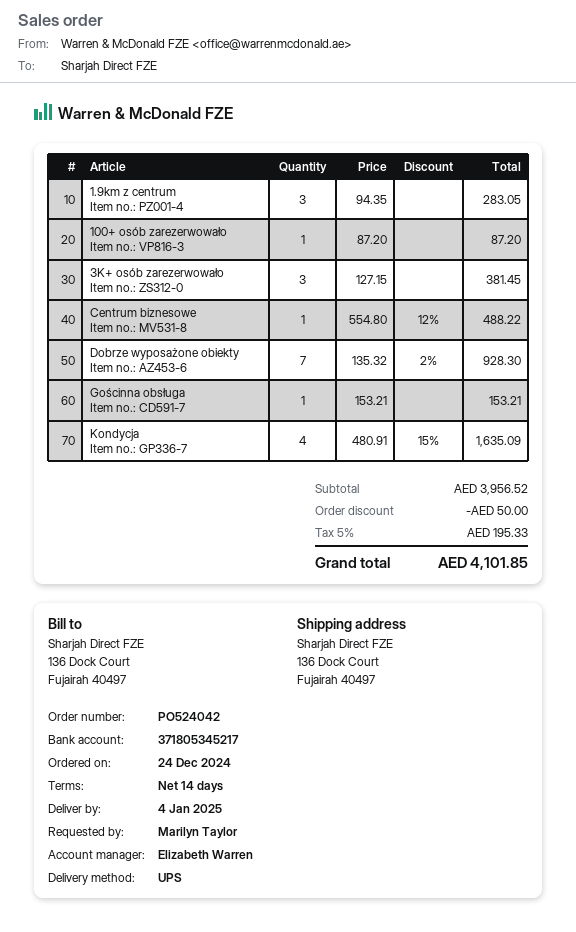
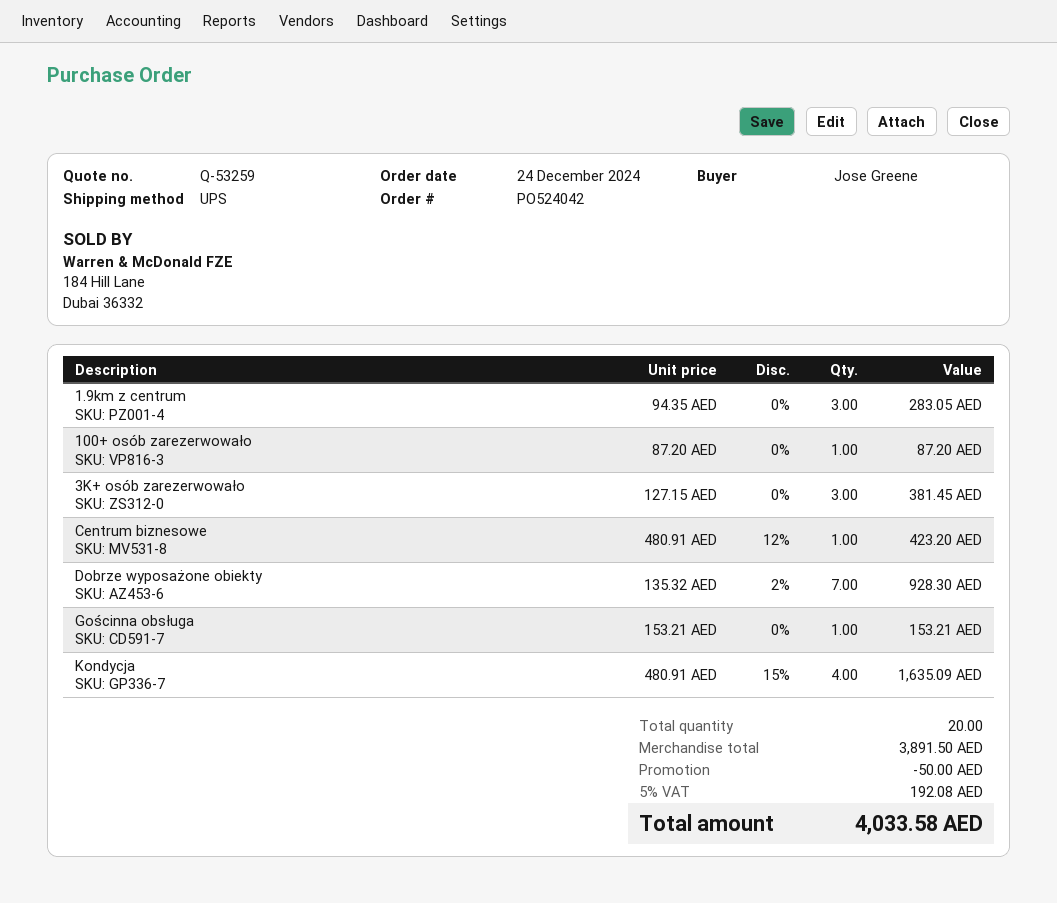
ordered by: Marilyn Taylor -> Jose Greene
Centrum biznesowe: 1 x 554.80 - 12% = 488.22 -> 1 x 480.91 - 12% = 423.20
subtotal: 3956.52 -> 3891.50
tax: 5% = 195.33 -> 5% = 192.08
total: 4101.85 -> 4033.58

